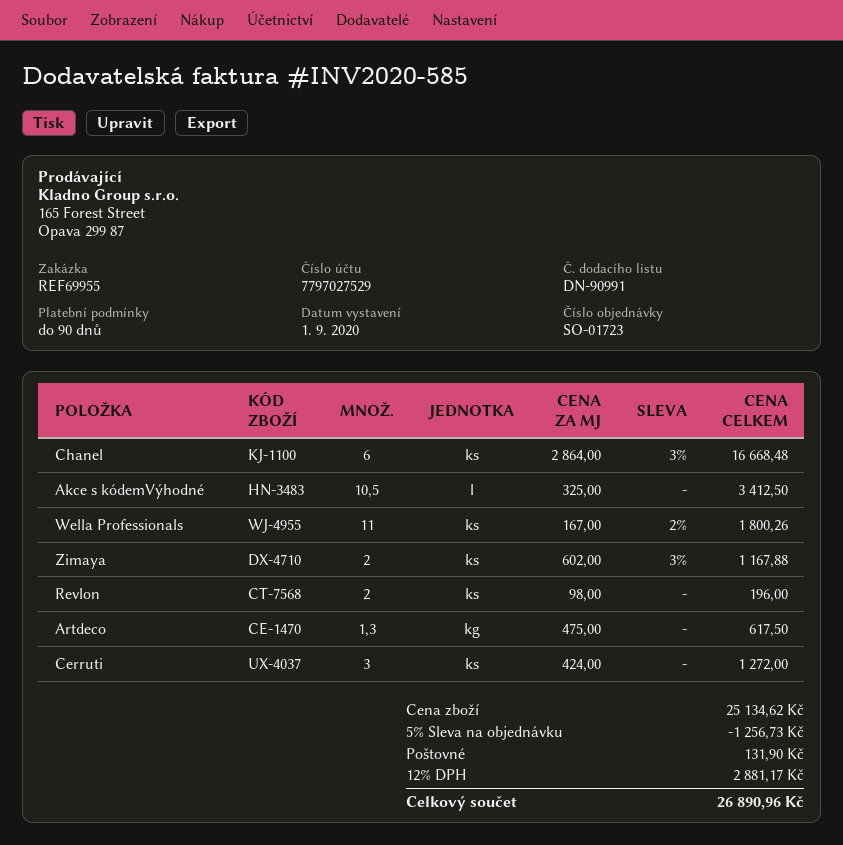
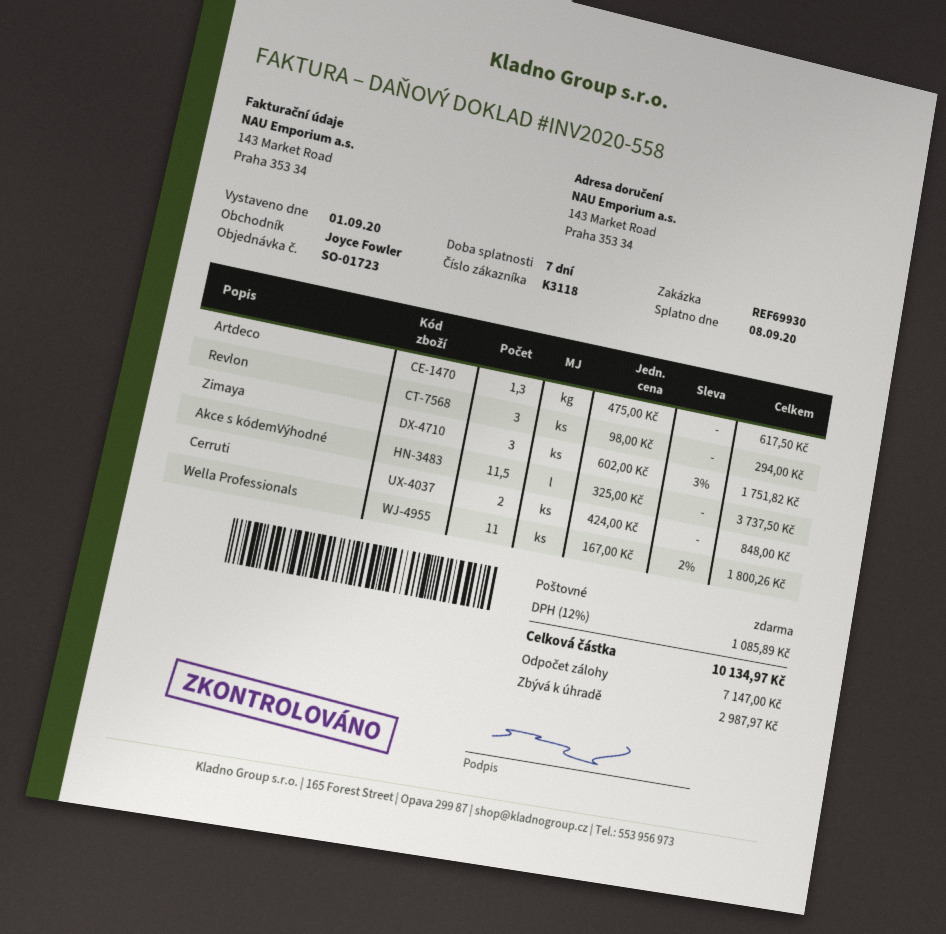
invoice number: INV2020-585 -> INV2020-558
payment terms: 90 days -> 7 days
reference: REF69955 -> REF69930
Chanel: 6 x 2864.00 - 3% = 16668.48 -> none
Akce s kódemVýhodné: 10.5 x 325.00 = 3412.50 -> 11.5 x 325.00 = 3737.50
Zimaya: 2 x 602.00 - 3% = 1167.88 -> 3 x 602.00 - 3% = 1751.82
Revlon: 2 x 98.00 = 196.00 -> 3 x 98.00 = 294.00
Cerruti: 3 x 424.00 = 1272.00 -> 2 x 424.00 = 848.00
discount: 5% = 1256.73 -> none
shipping: 131.90 -> 0.00
tax: 12% = 2881.17 -> 12% = 1085.89
total: 26890.96 -> 10134.97

